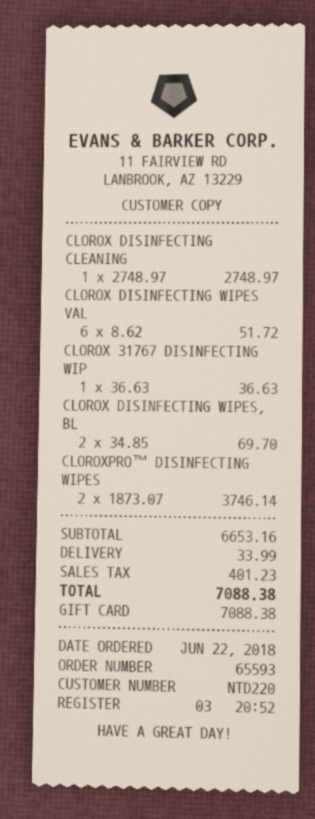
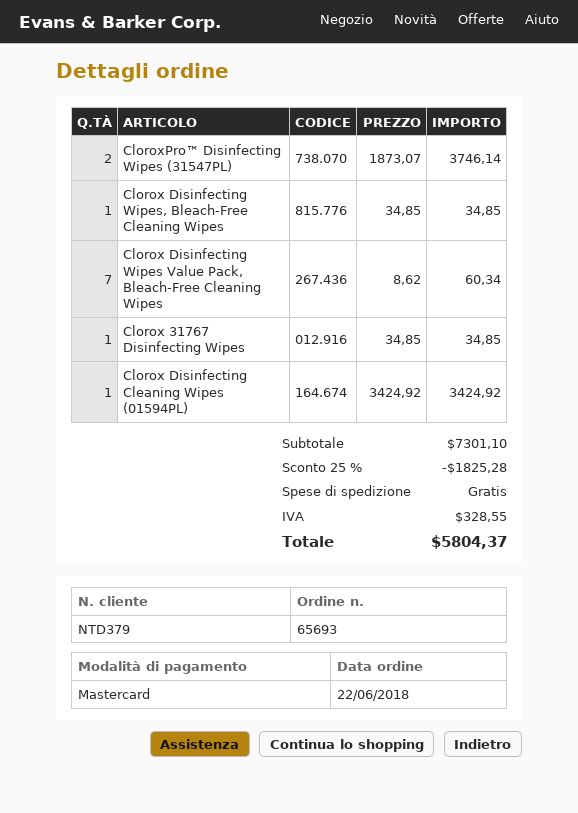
order number: 65593 -> 65693
customer number: NTD220 -> NTD379
payment method: gift card -> Mastercard
CLOROX DISINFECTING CLEANING: 1 x 2748.97 = 2748.97 -> 1 x 3424.92 = 3424.92
CLOROX DISINFECTING WIPES VAL: 6 x 8.62 = 51.72 -> 7 x 8.62 = 60.34
CLOROX 31767 DISINFECTING WIP: 1 x 36.63 = 36.63 -> 1 x 34.85 = 34.85
CLOROX DISINFECTING WIPES, BL: 2 x 34.85 = 69.70 -> 1 x 34.85 = 34.85
subtotal: 6653.16 -> 7301.10
discount: none -> 25% = 1825.28
shipping: 33.99 -> 0.00
tax: 401.23 -> 328.55
total: 7088.38 -> 5804.37

